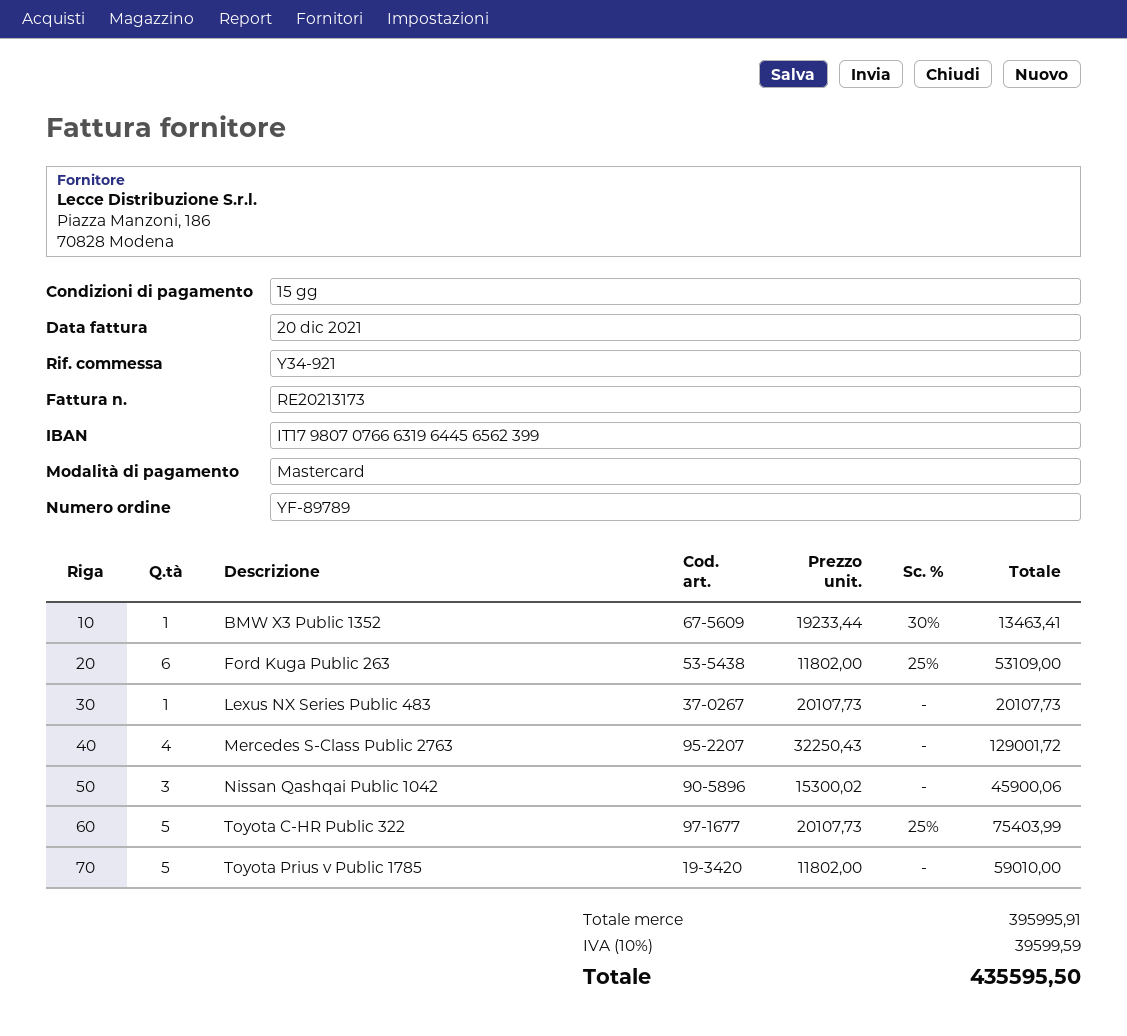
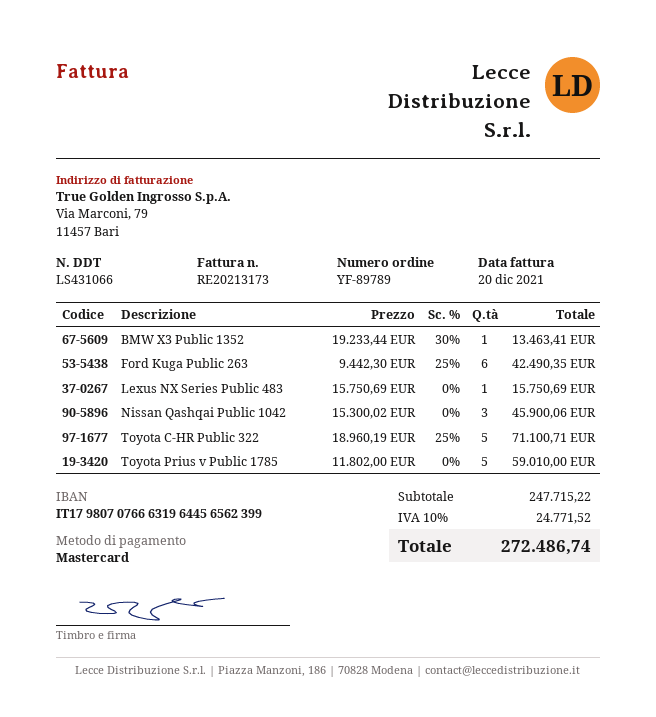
Ford Kuga Public 263: 6 x 11802.00 - 25% = 53109.00 -> 6 x 9442.30 - 25% = 42490.35
Lexus NX Series Public 483: 1 x 20107.73 = 20107.73 -> 1 x 15750.69 = 15750.69
Mercedes S-Class Public 2763: 4 x 32250.43 = 129001.72 -> none
Toyota C-HR Public 322: 5 x 20107.73 - 25% = 75403.99 -> 5 x 18960.19 - 25% = 71100.71
subtotal: 395995.91 -> 247715.22
tax: 10% = 39599.59 -> 10% = 24771.52
total: 435595.50 -> 272486.74

